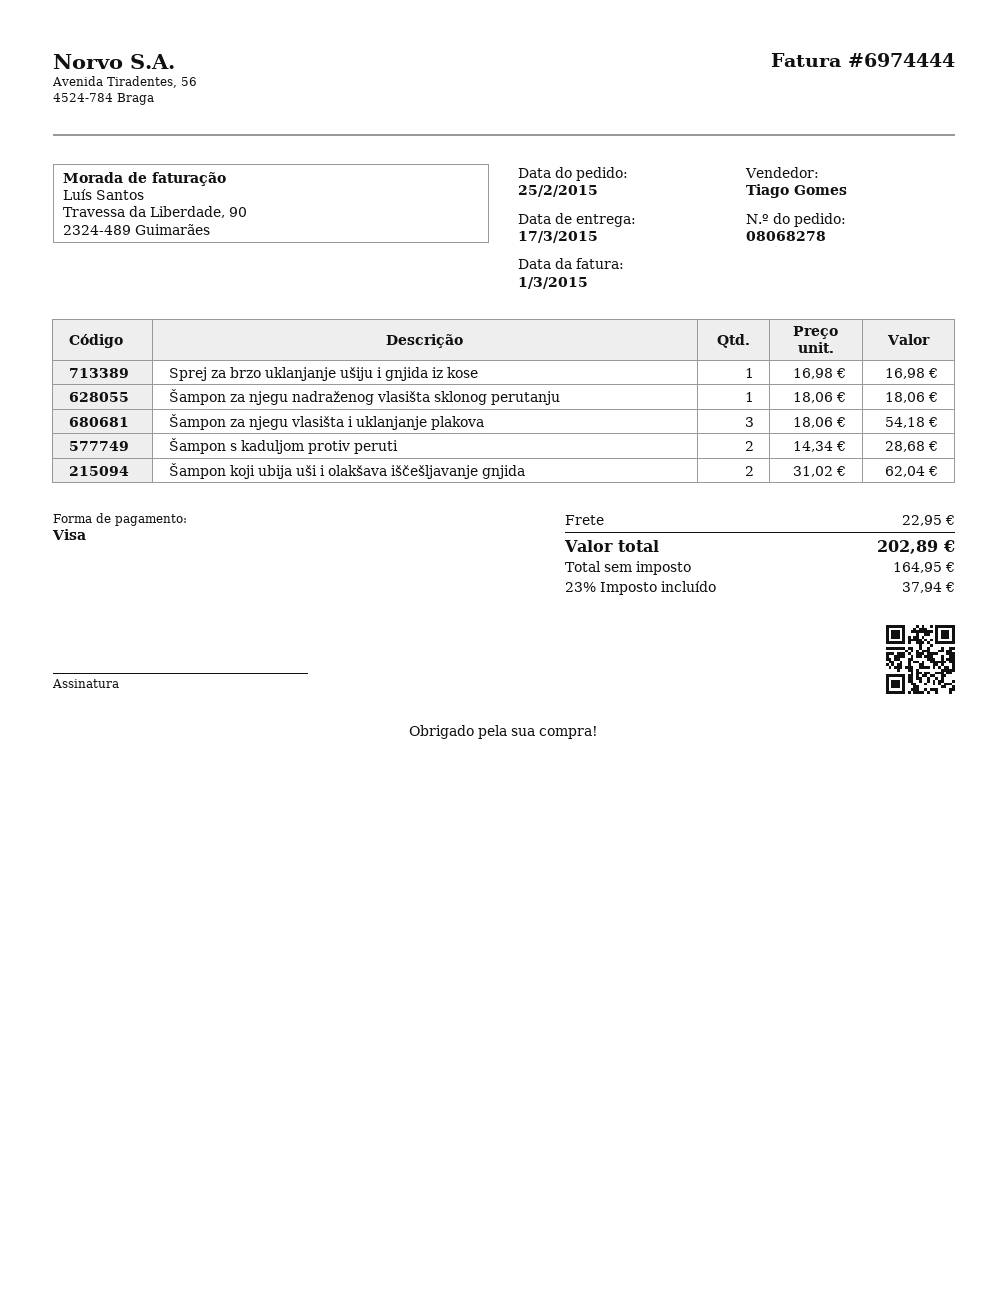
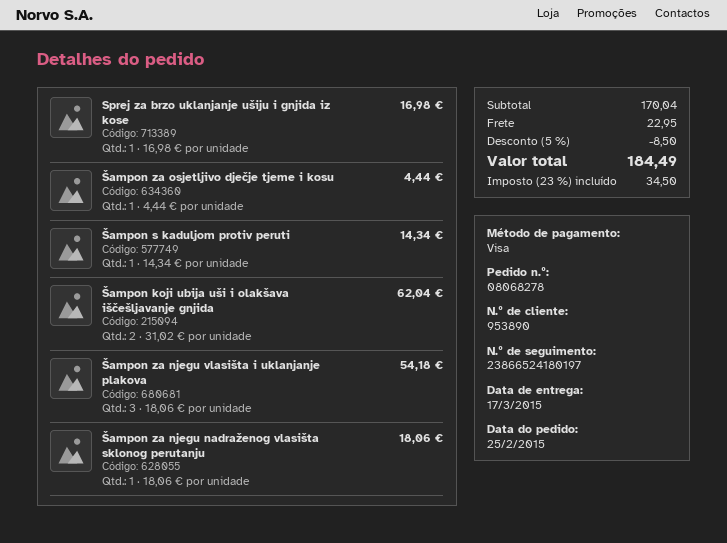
Šampon s kaduljom protiv peruti: 2 x 14.34 = 28.68 -> 1 x 14.34 = 14.34
Šampon za osjetljivo dječje tjeme i kosu: none -> 1 x 4.44 = 4.44
discount: none -> 5% = 8.50
tax: 23% = 37.94 -> 23% = 34.50
total: 202.89 -> 184.49

